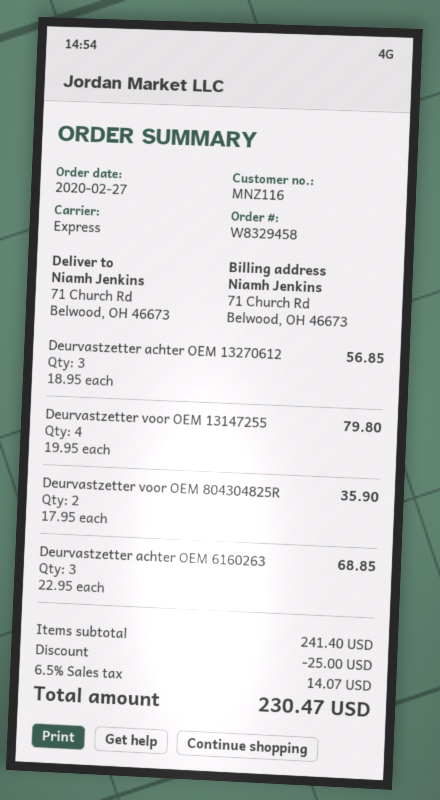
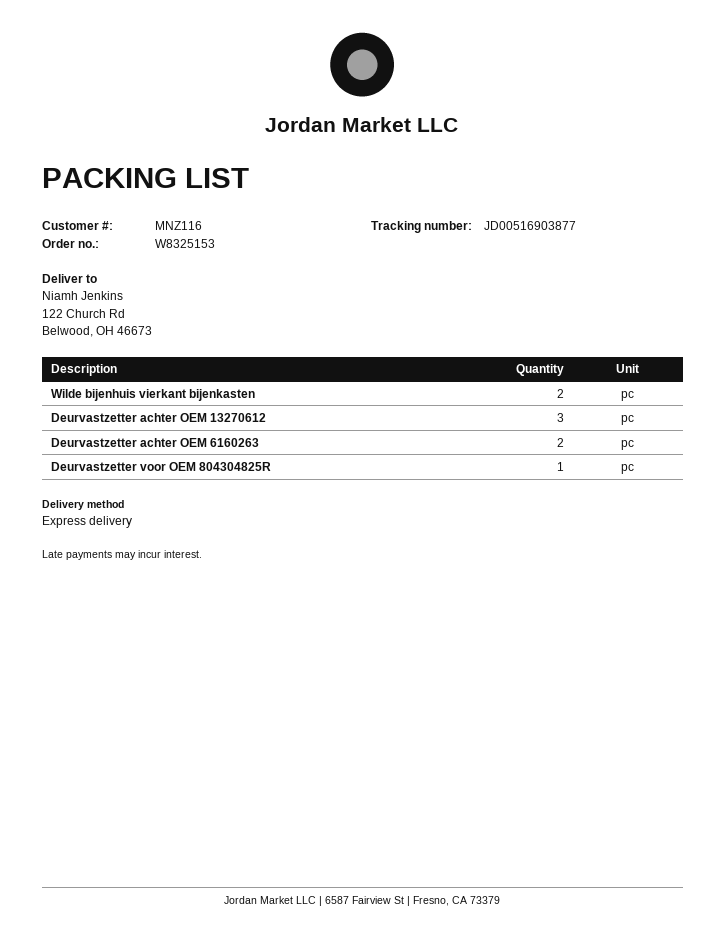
order number: W8329458 -> W8325153
ship to: 71 Church Rd, Belwood, OH 46673 -> 122 Church Rd, Belwood, OH 46673
Deurvastzetter voor OEM 13147255: 4 -> none
Deurvastzetter voor OEM 804304825R: 2 -> 1
Deurvastzetter achter OEM 6160263: 3 -> 2
Wilde bijenhuis vierkant bijenkasten: none -> 2

